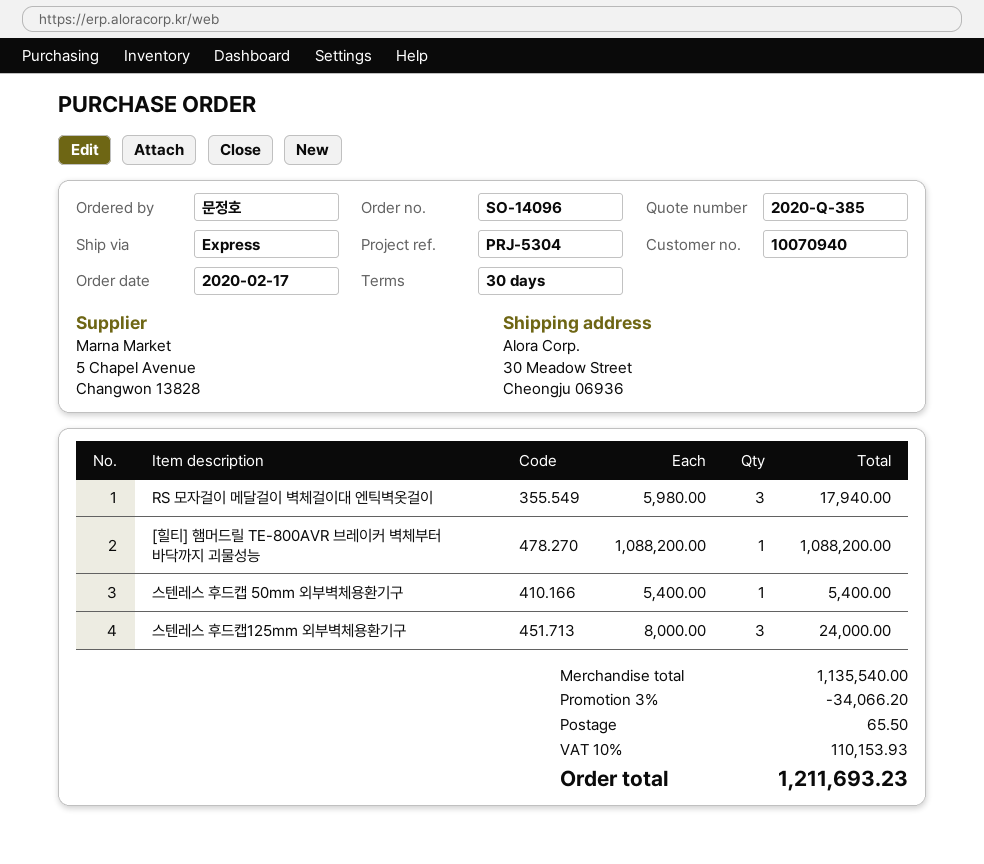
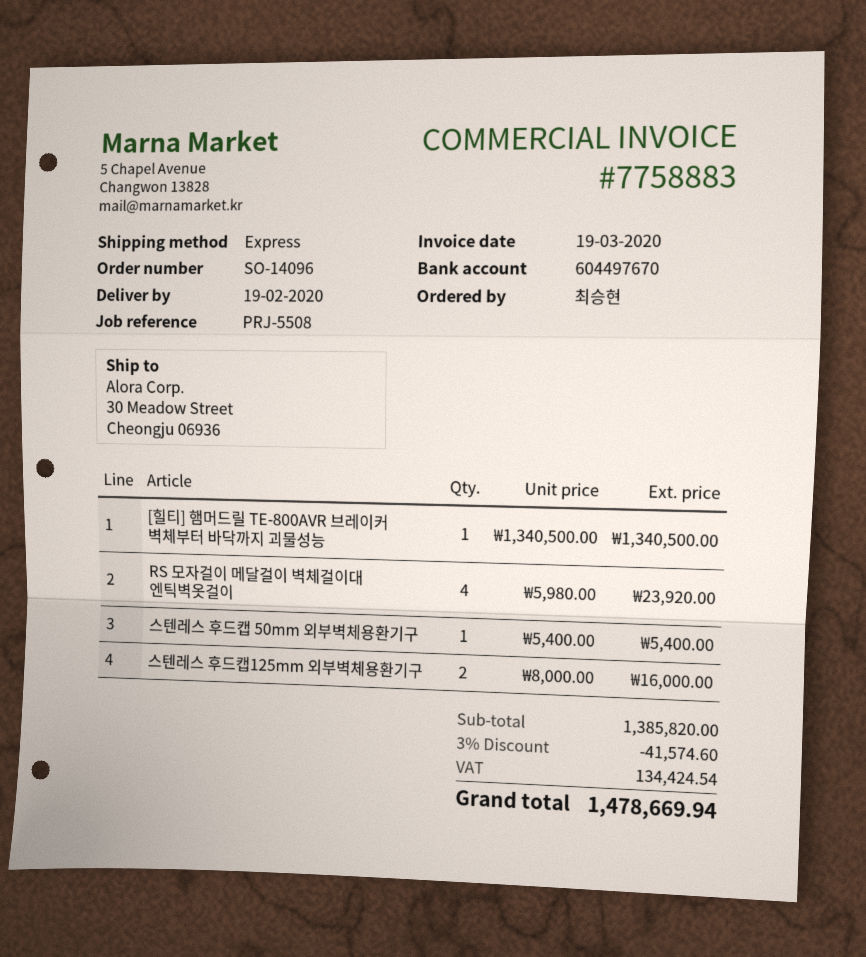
reference: PRJ-5304 -> PRJ-5508
ordered by: 문정호 -> 최승현
RS 모자걸이 메달걸이 벽체걸이대 엔틱벽옷걸이: 3 x 5980.00 = 17940.00 -> 4 x 5980.00 = 23920.00
[힐티] 햄머드릴 TE-800AVR 브레이커 벽체부터 바닥까지 괴물성능: 1 x 1088200.00 = 1088200.00 -> 1 x 1340500.00 = 1340500.00
스텐레스 후드캡125mm 외부벽체용환기구: 3 x 8000.00 = 24000.00 -> 2 x 8000.00 = 16000.00
subtotal: 1135540.00 -> 1385820.00
discount: 3% = 34066.20 -> 3% = 41574.60
shipping: 65.50 -> none
tax: 110153.93 -> 134424.54
total: 1211693.23 -> 1478669.94

